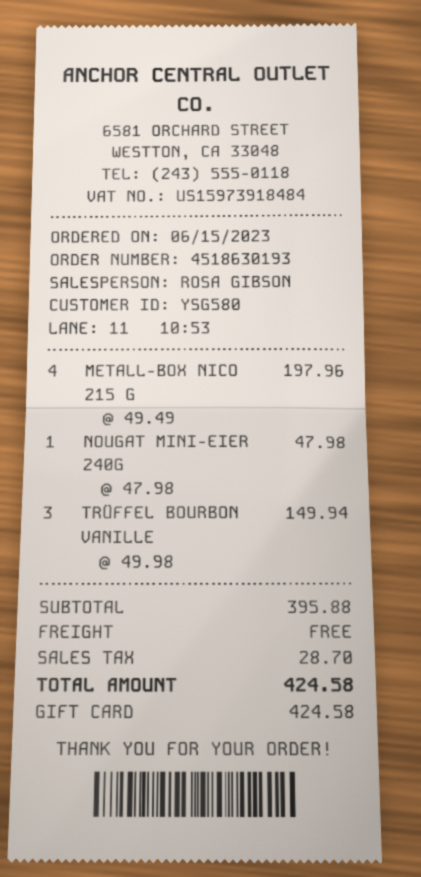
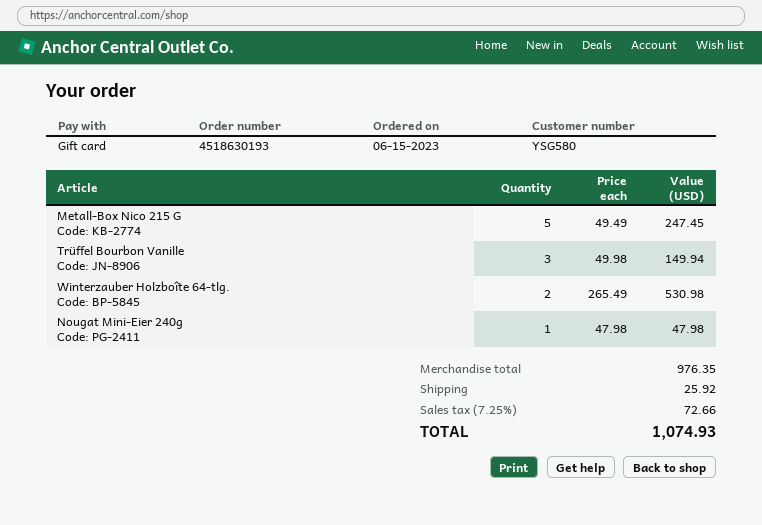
METALL-BOX NICO 215 G: 4 x 49.49 = 197.96 -> 5 x 49.49 = 247.45
Winterzauber Holzboîte 64-tlg.: none -> 2 x 265.49 = 530.98
subtotal: 395.88 -> 976.35
shipping: 0.00 -> 25.92
tax: 28.70 -> 72.66
total: 424.58 -> 1074.93

